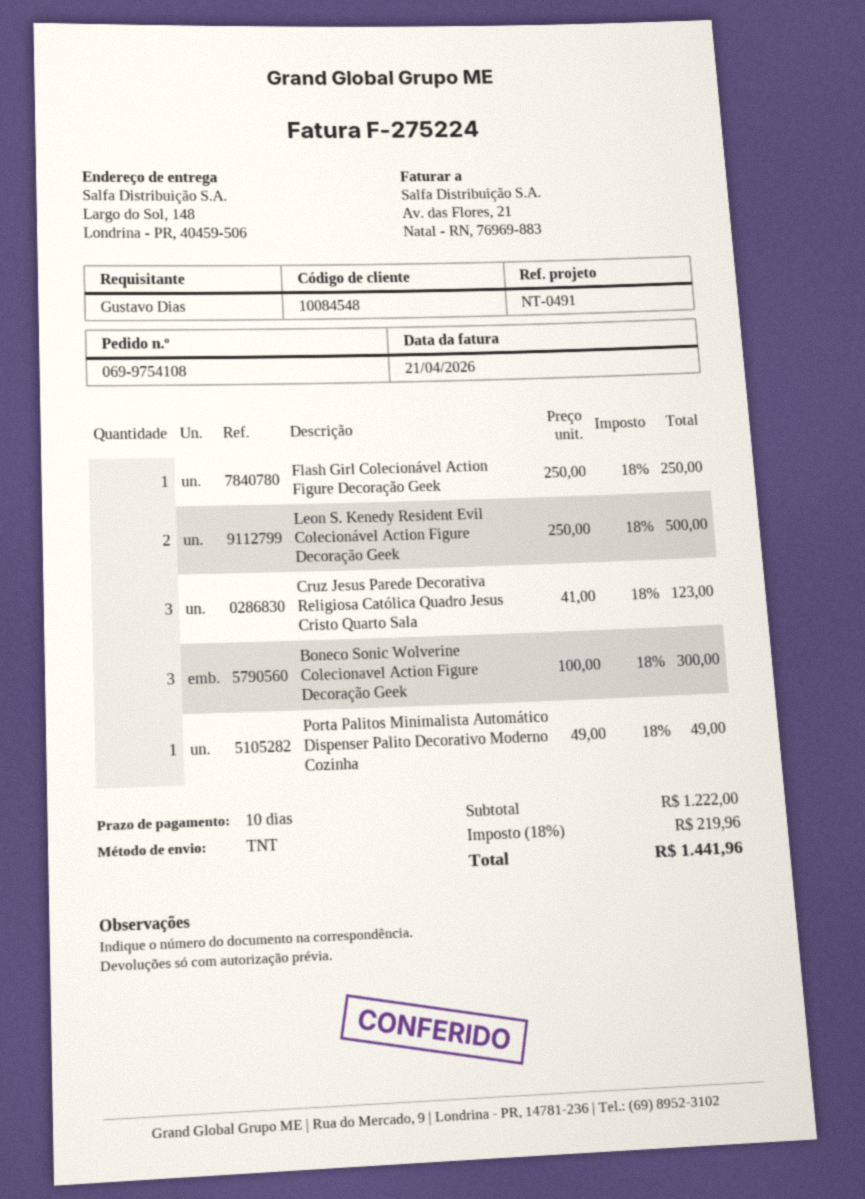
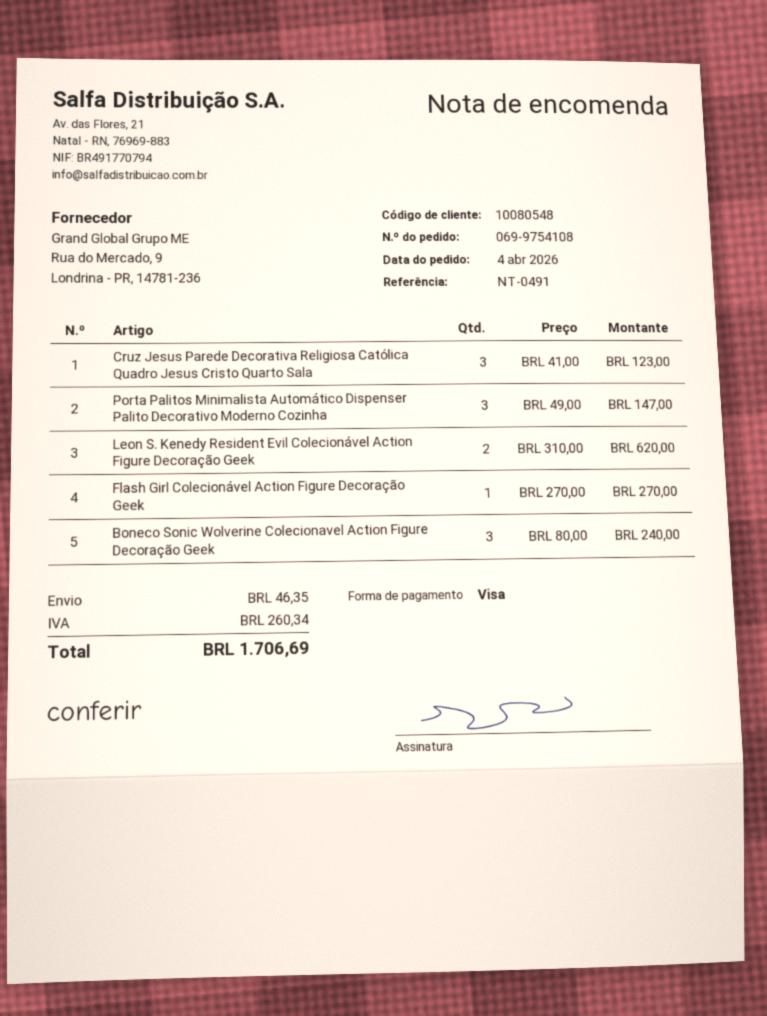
customer number: 10084548 -> 10080548
Flash Girl Colecionável Action Figure Decoração Geek: 1 x 250.00 = 250.00 -> 1 x 270.00 = 270.00
Leon S. Kenedy Resident Evil Colecionável Action Figure Decoração Geek: 2 x 250.00 = 500.00 -> 2 x 310.00 = 620.00
Boneco Sonic Wolverine Colecionavel Action Figure Decoração Geek: 3 x 100.00 = 300.00 -> 3 x 80.00 = 240.00
Porta Palitos Minimalista Automático Dispenser Palito Decorativo Moderno Cozinha: 1 x 49.00 = 49.00 -> 3 x 49.00 = 147.00
shipping: none -> 46.35
tax: 219.96 -> 260.34
total: 1441.96 -> 1706.69

